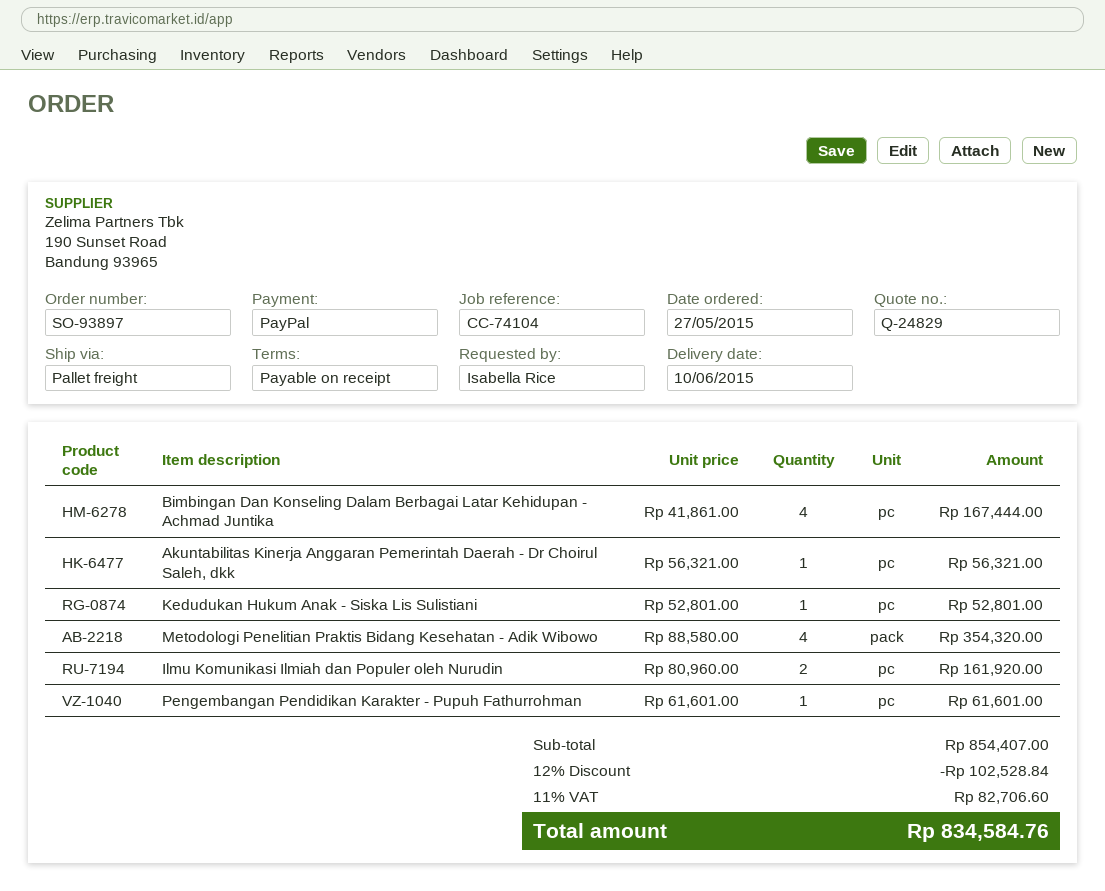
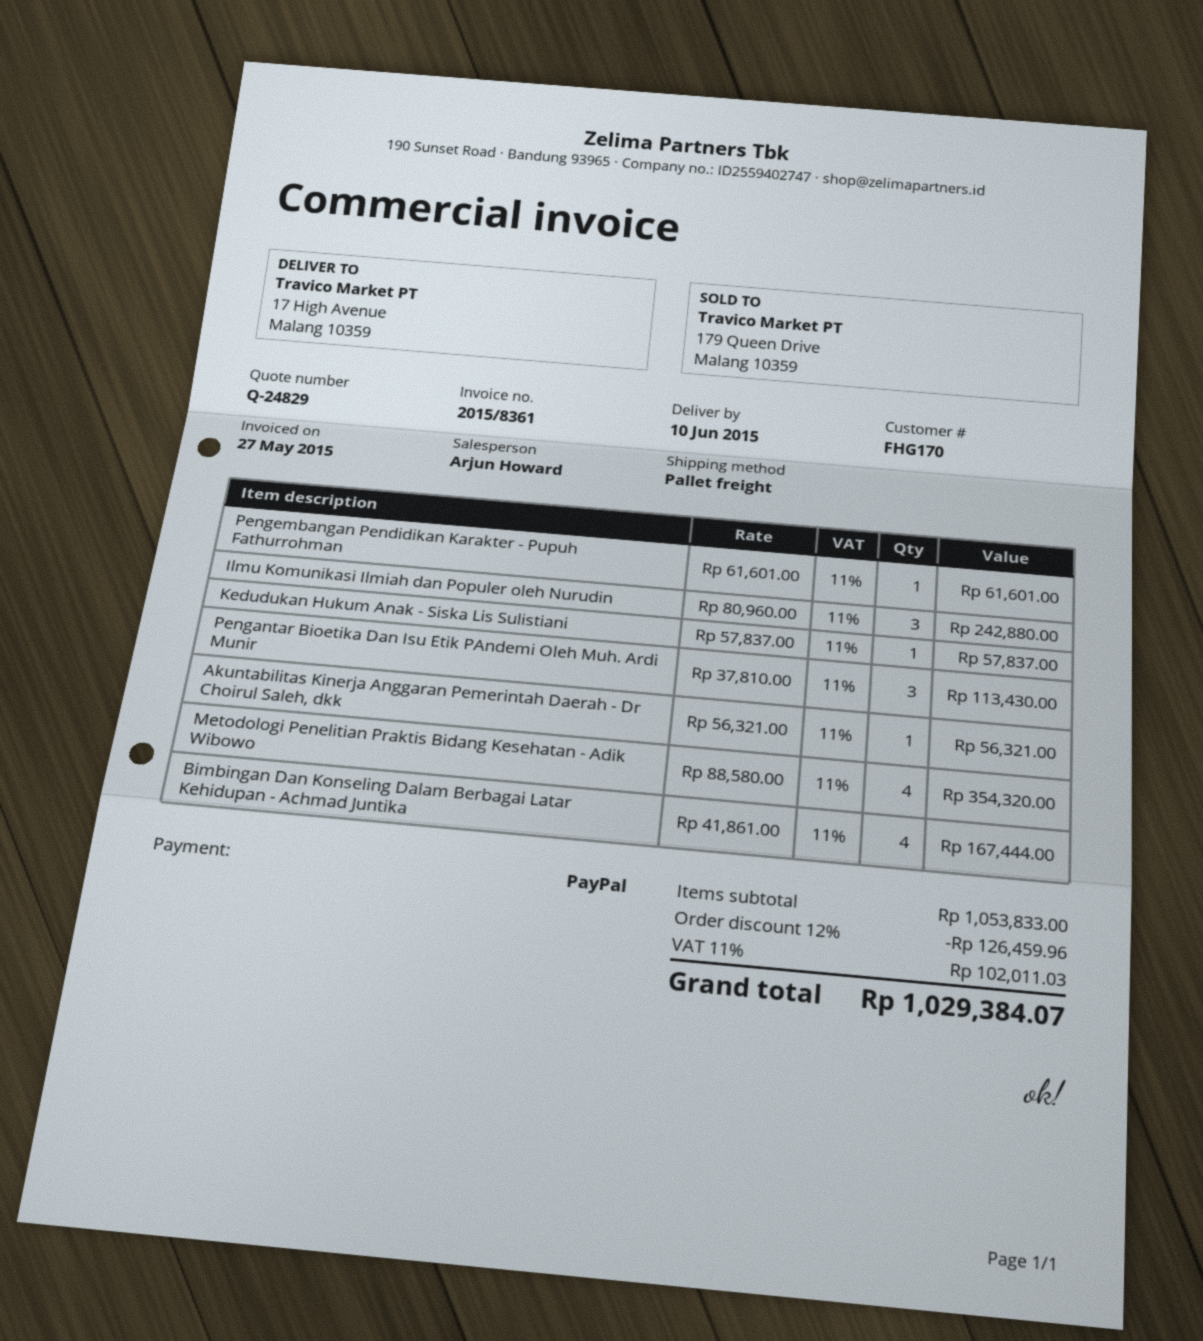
Kedudukan Hukum Anak - Siska Lis Sulistiani: 1 x 52801.00 = 52801.00 -> 1 x 57837.00 = 57837.00
Ilmu Komunikasi Ilmiah dan Populer oleh Nurudin: 2 x 80960.00 = 161920.00 -> 3 x 80960.00 = 242880.00
Pengantar Bioetika Dan Isu Etik PAndemi Oleh Muh. Ardi Munir: none -> 3 x 37810.00 = 113430.00
subtotal: 854407.00 -> 1053833.00
discount: 12% = 102528.84 -> 12% = 126459.96
tax: 11% = 82706.60 -> 11% = 102011.03
total: 834584.76 -> 1029384.07

